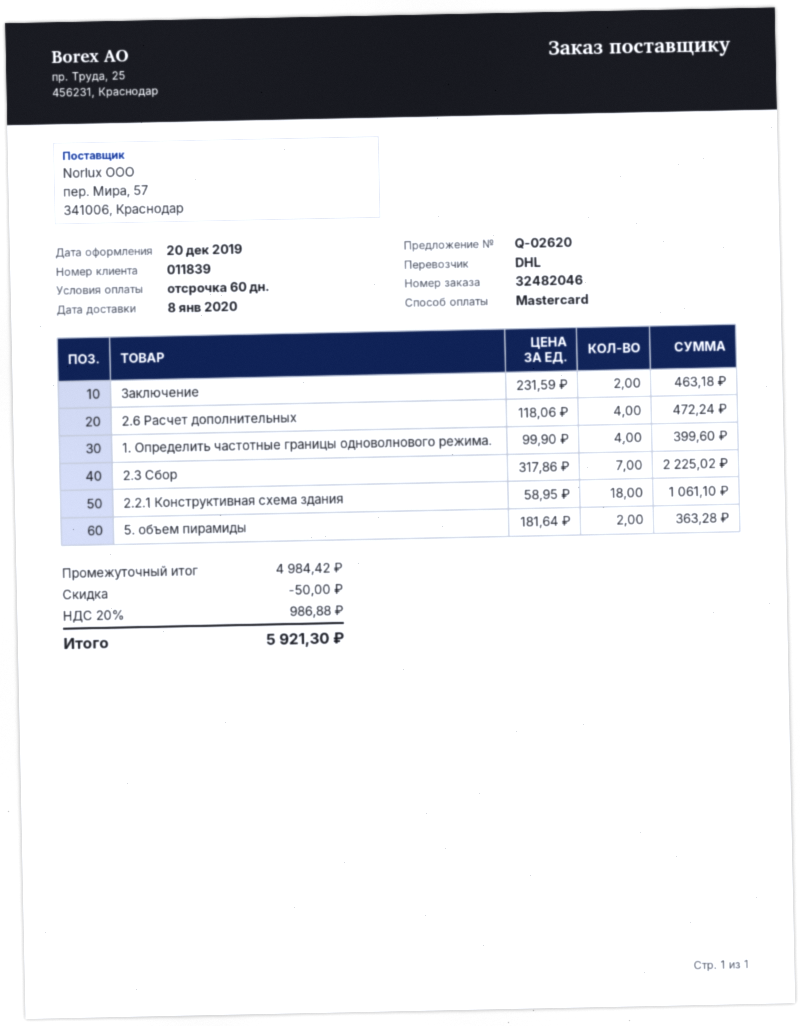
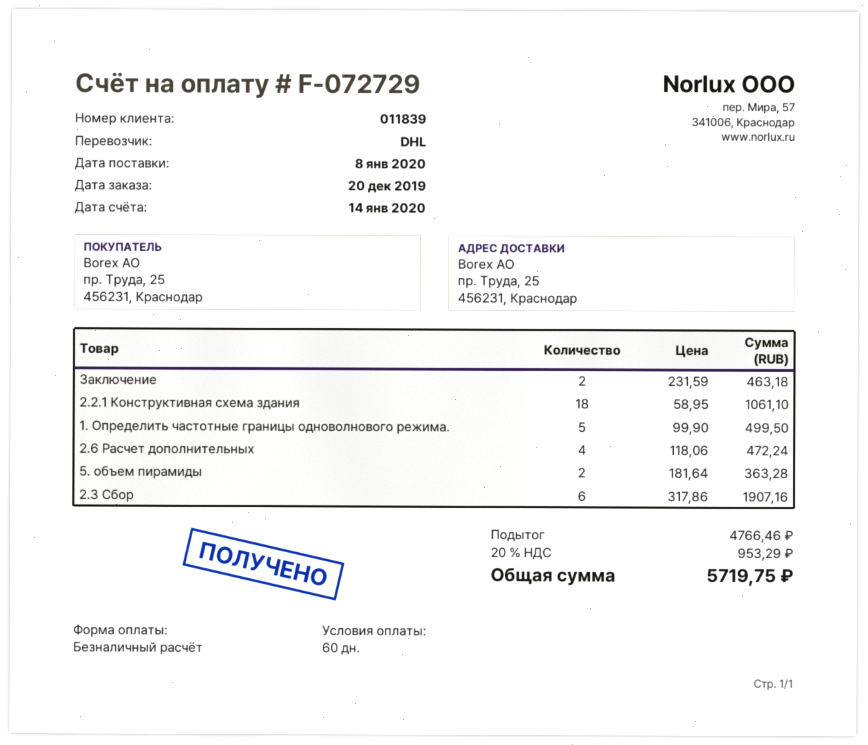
payment method: Mastercard -> bank transfer
1. Определить частотные границы одноволнового режима.: 4 x 99.90 = 399.60 -> 5 x 99.90 = 499.50
2.3 Сбор: 7 x 317.86 = 2225.02 -> 6 x 317.86 = 1907.16
subtotal: 4984.42 -> 4766.46
discount: 50.00 -> none
tax: 20% = 986.88 -> 20% = 953.29
total: 5921.30 -> 5719.75

